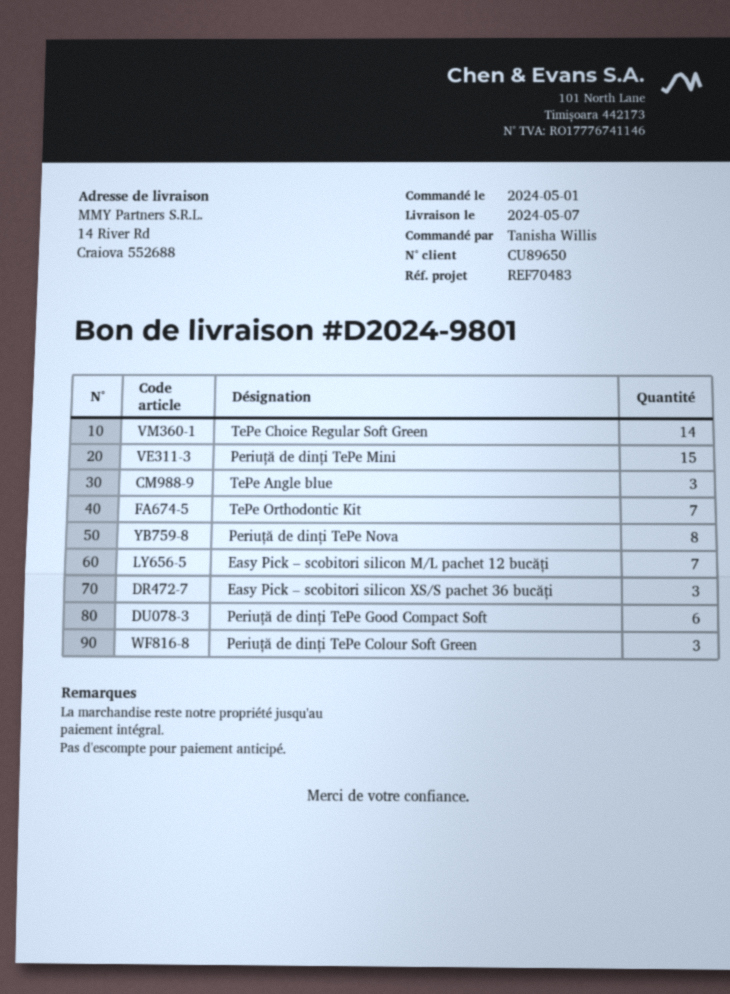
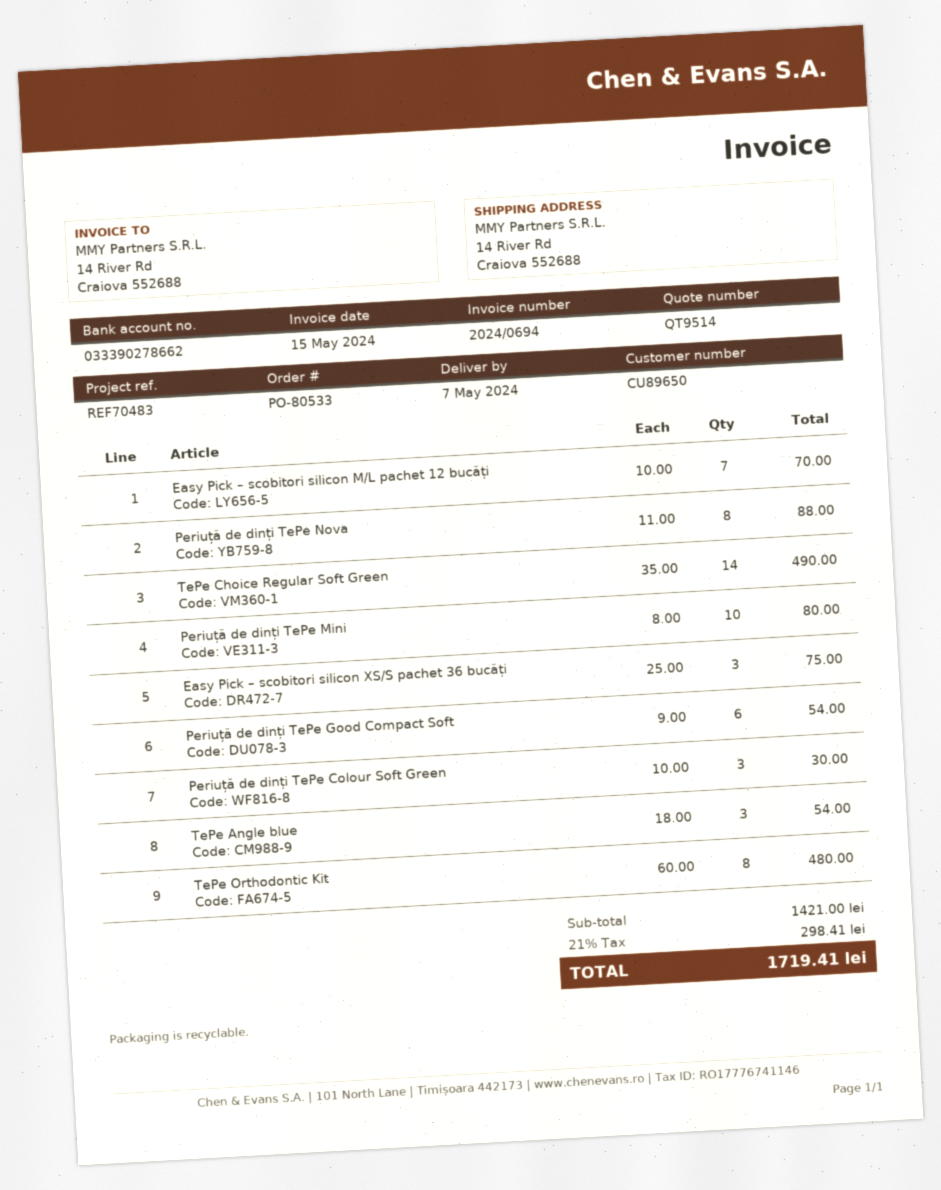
Periuță de dinți TePe Mini: 15 -> 10
TePe Orthodontic Kit: 7 -> 8

